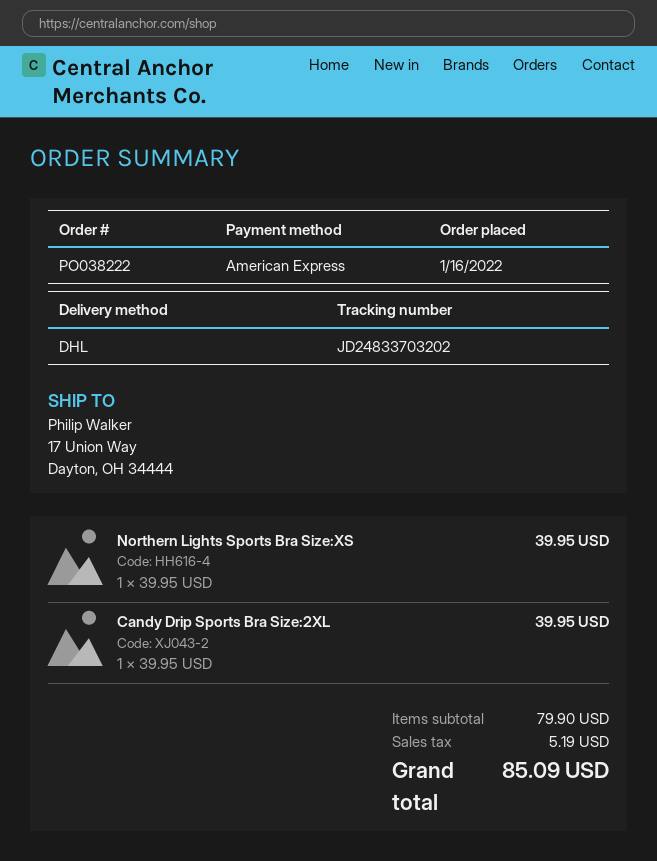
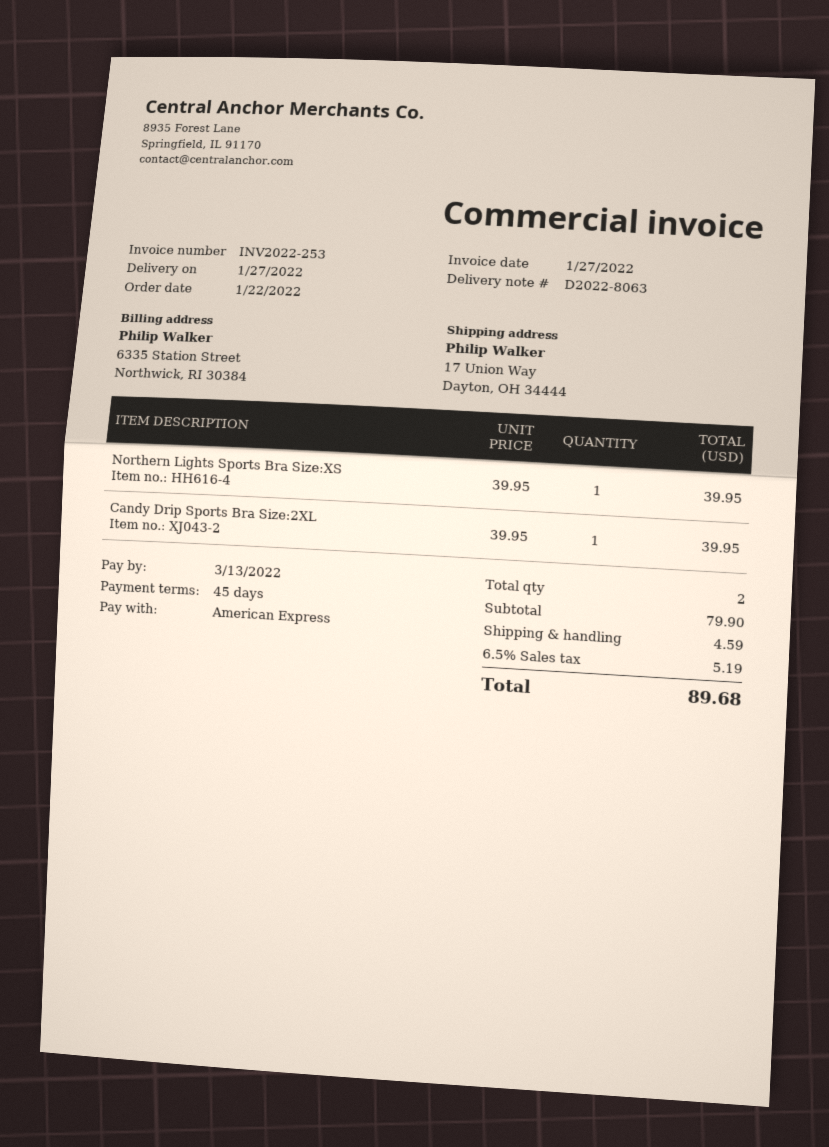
order date: 2022-01-16 -> 2022-01-22
shipping: none -> 4.59
total: 85.09 -> 89.68

